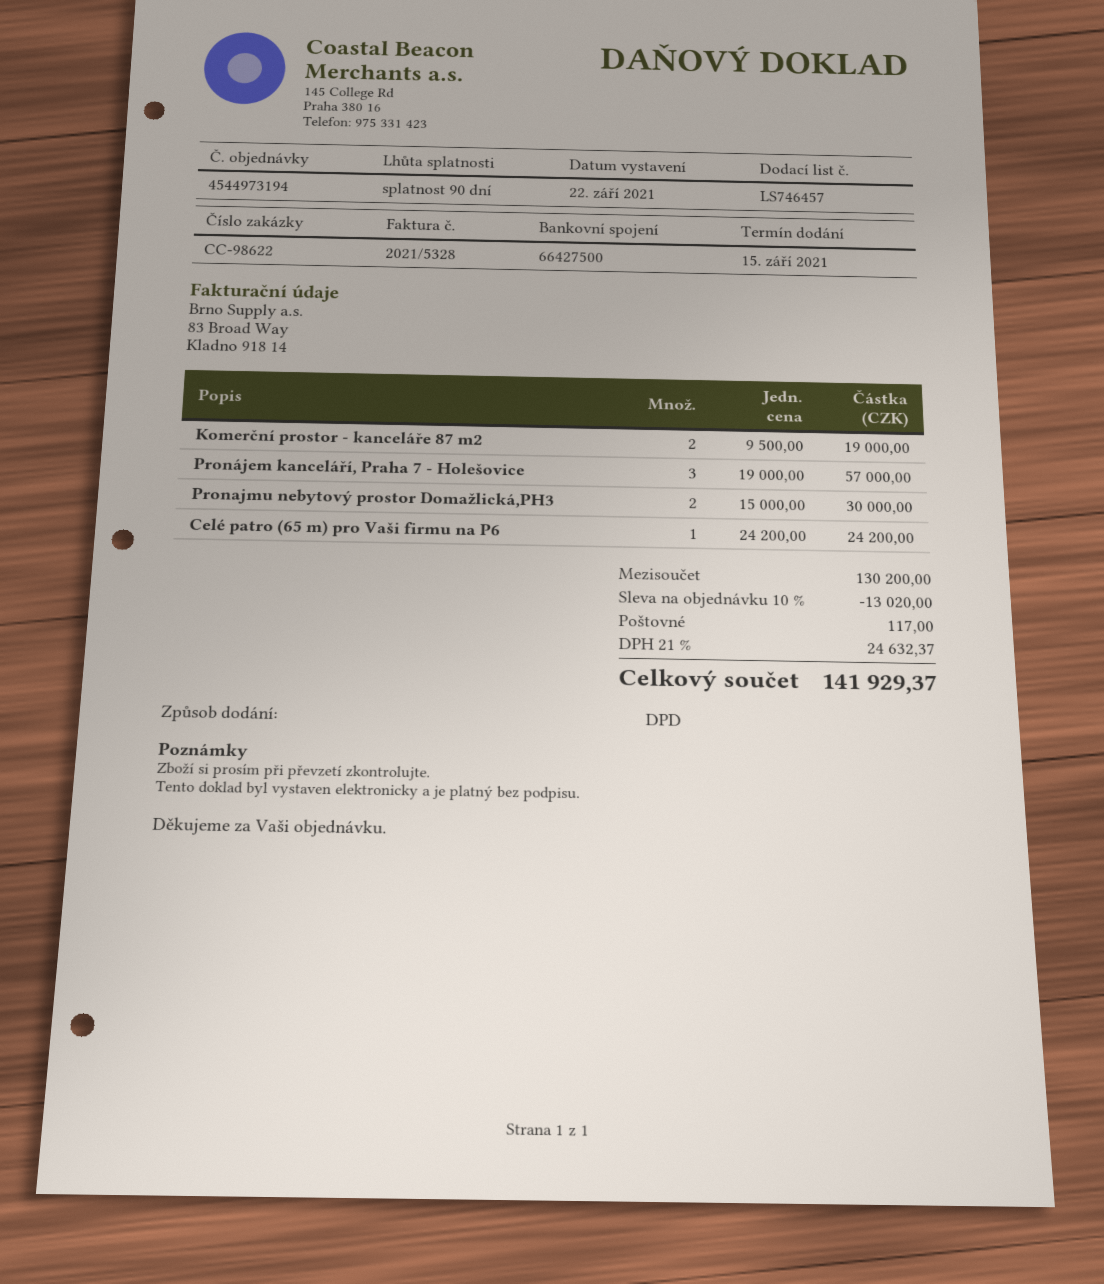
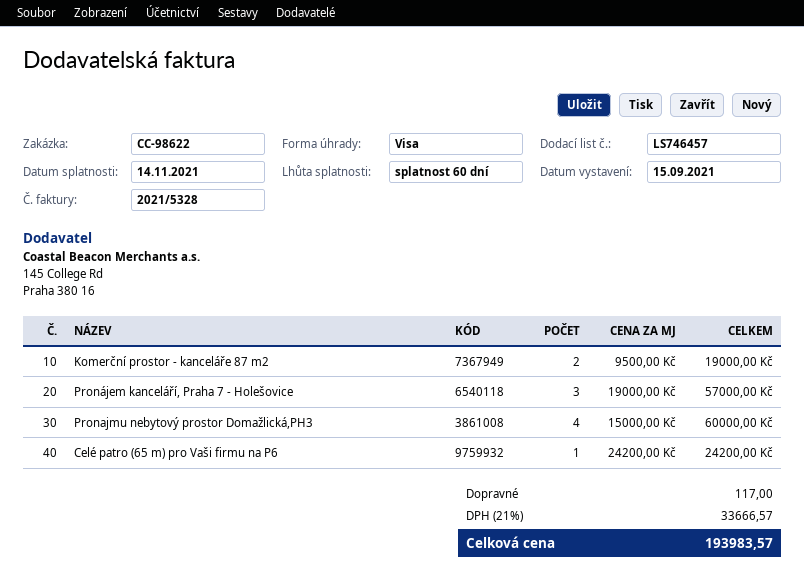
invoice date: 2021-09-22 -> 2021-09-15
payment terms: 90 days -> 60 days
Pronajmu nebytový prostor Domažlická,PH3: 2 x 15000.00 = 30000.00 -> 4 x 15000.00 = 60000.00
discount: 10% = 13020.00 -> none
tax: 21% = 24632.37 -> 21% = 33666.57
total: 141929.37 -> 193983.57

